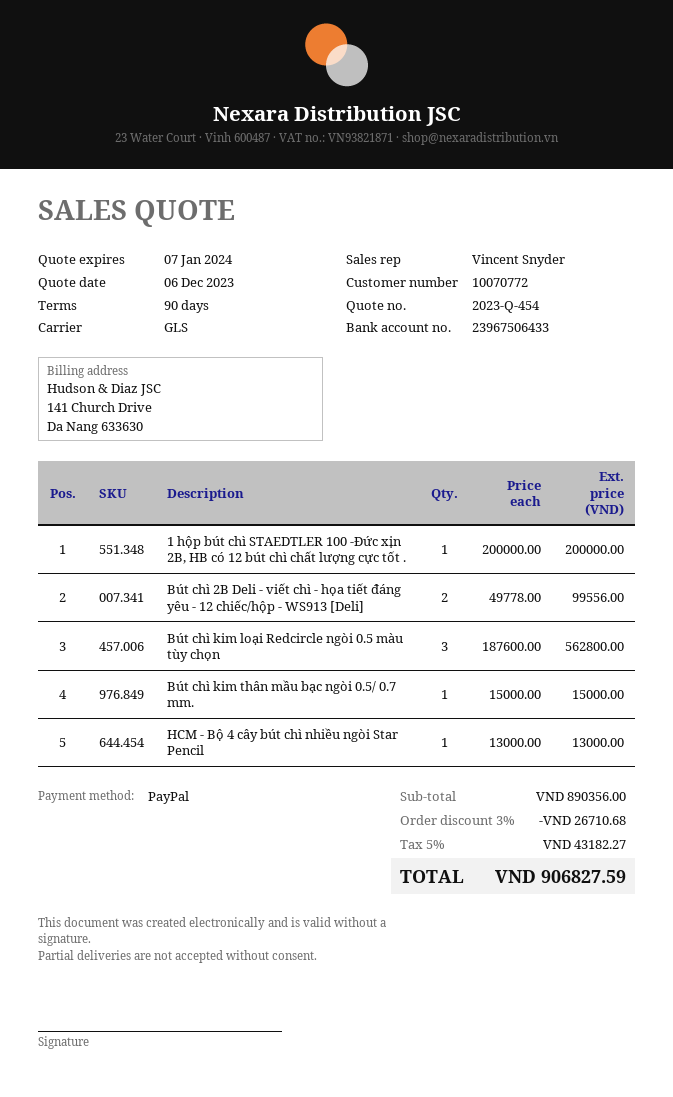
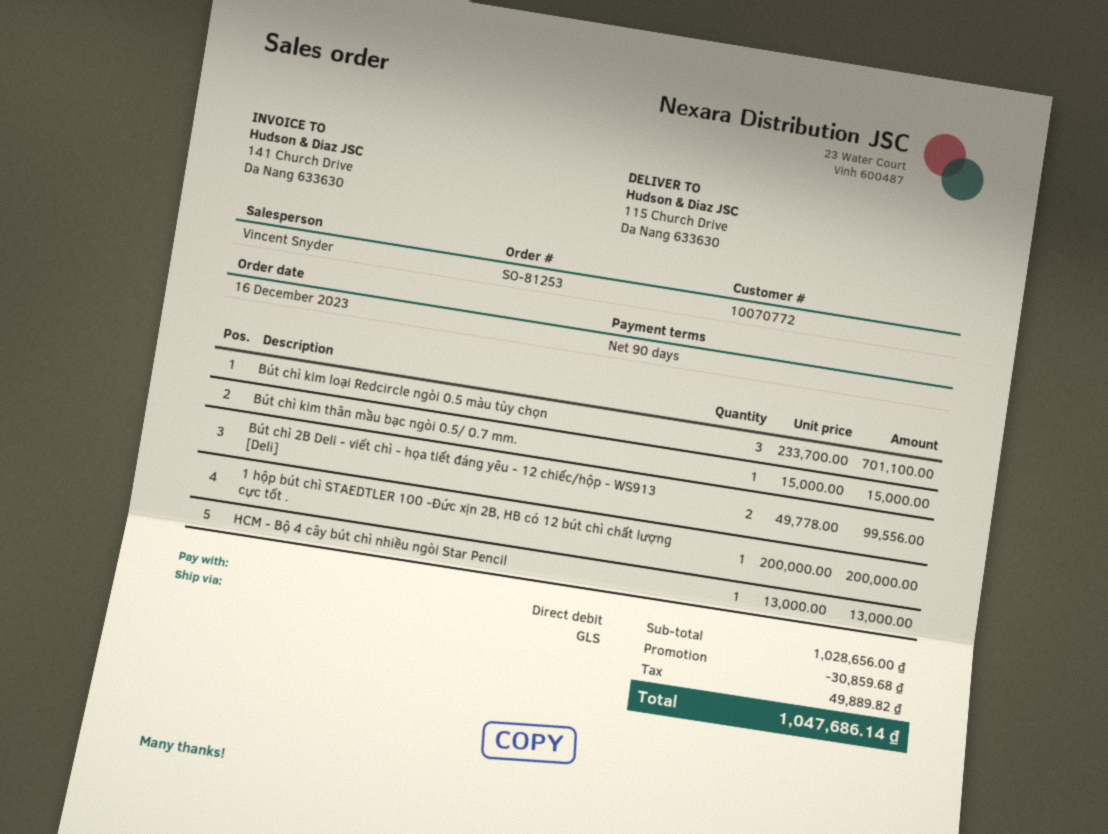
payment method: PayPal -> direct debit
Bút chì kim loại Redcircle ngòi 0.5 màu tùy chọn: 3 x 187600.00 = 562800.00 -> 3 x 233700.00 = 701100.00
subtotal: 890356.00 -> 1028656.00
discount: 26710.68 -> 30859.68
tax: 43182.27 -> 49889.82
total: 906827.59 -> 1047686.14

